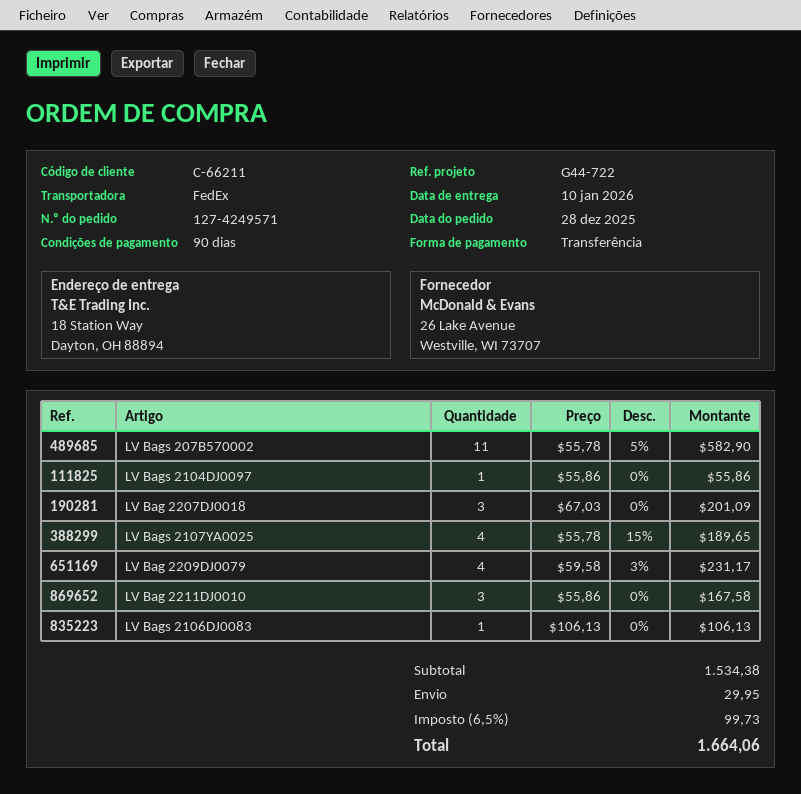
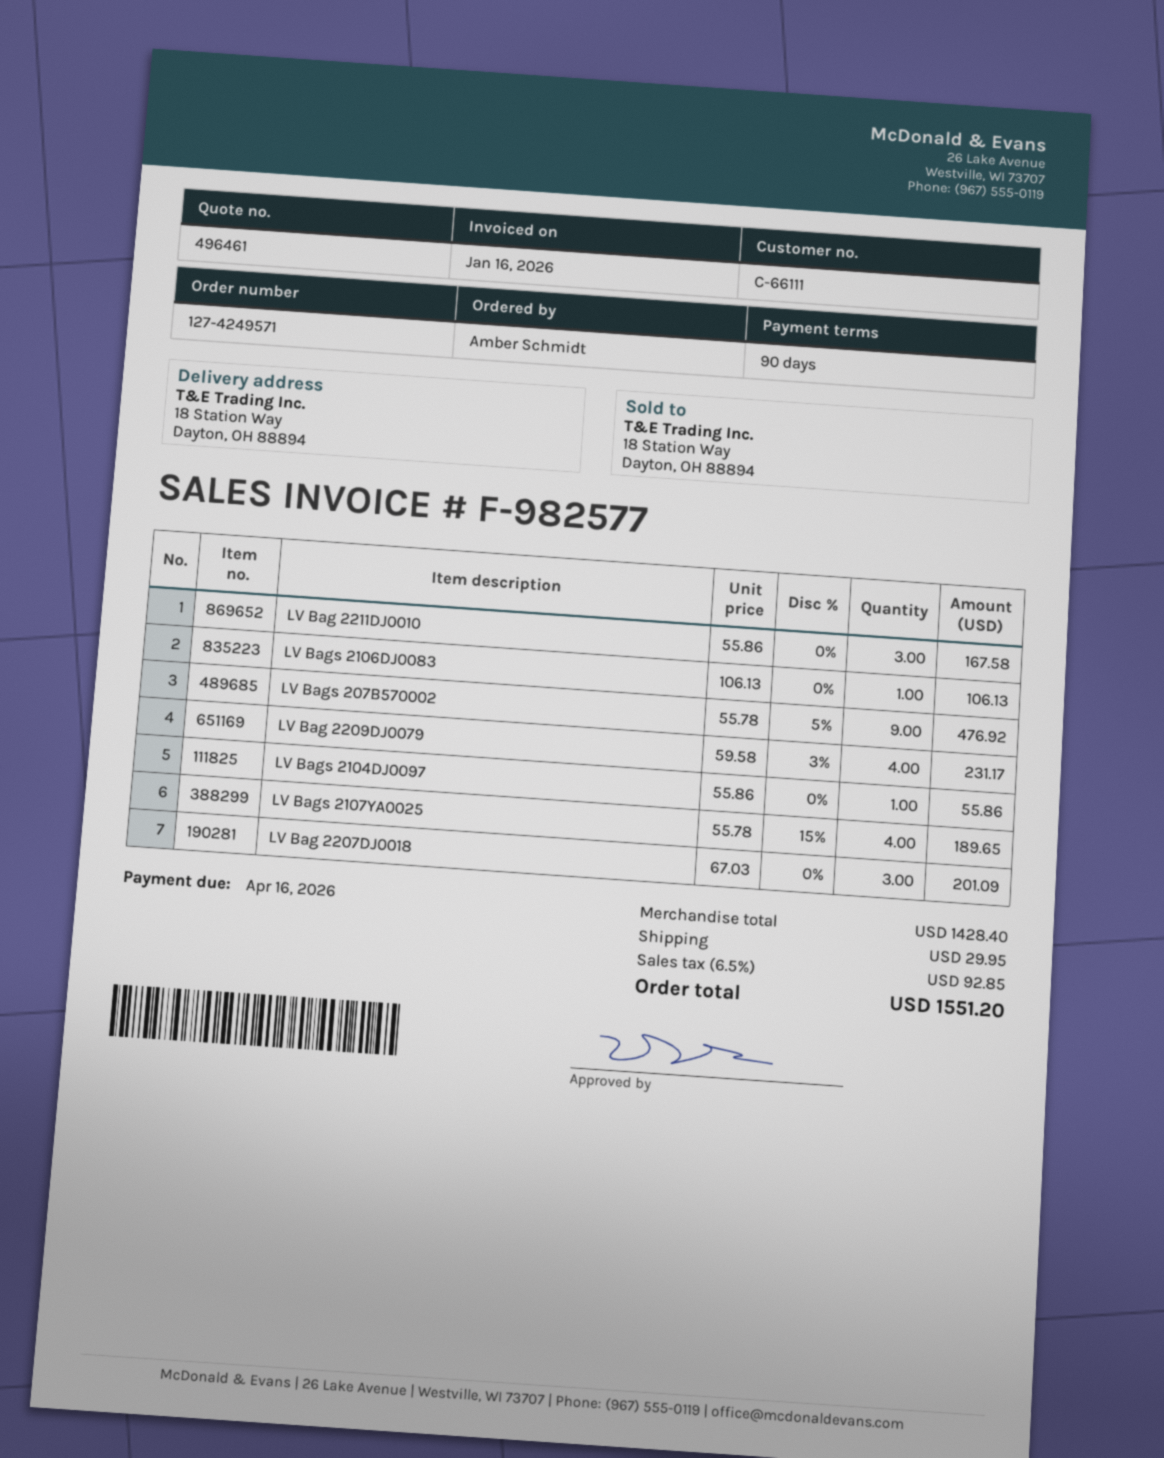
customer number: C-66211 -> C-66111
LV Bags 207B570002: 11 x 55.78 - 5% = 582.90 -> 9 x 55.78 - 5% = 476.92
subtotal: 1534.38 -> 1428.40
tax: 6.5% = 99.73 -> 6.5% = 92.85
total: 1664.06 -> 1551.20

